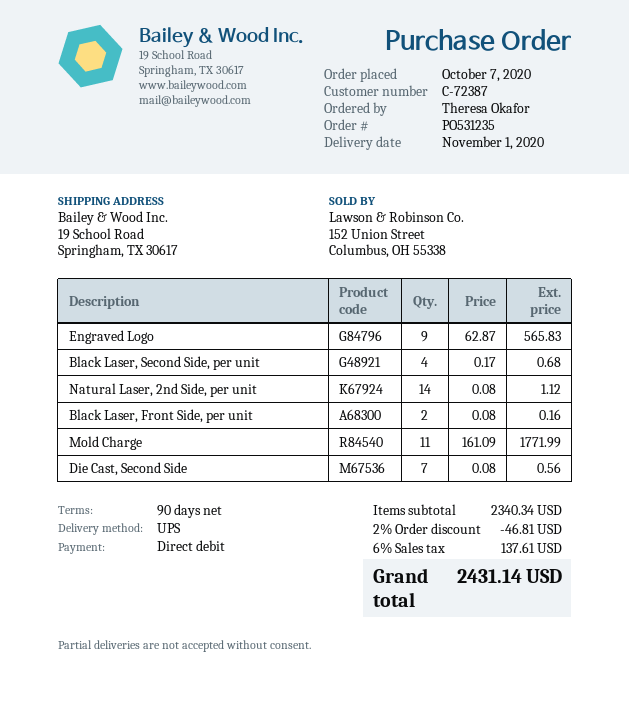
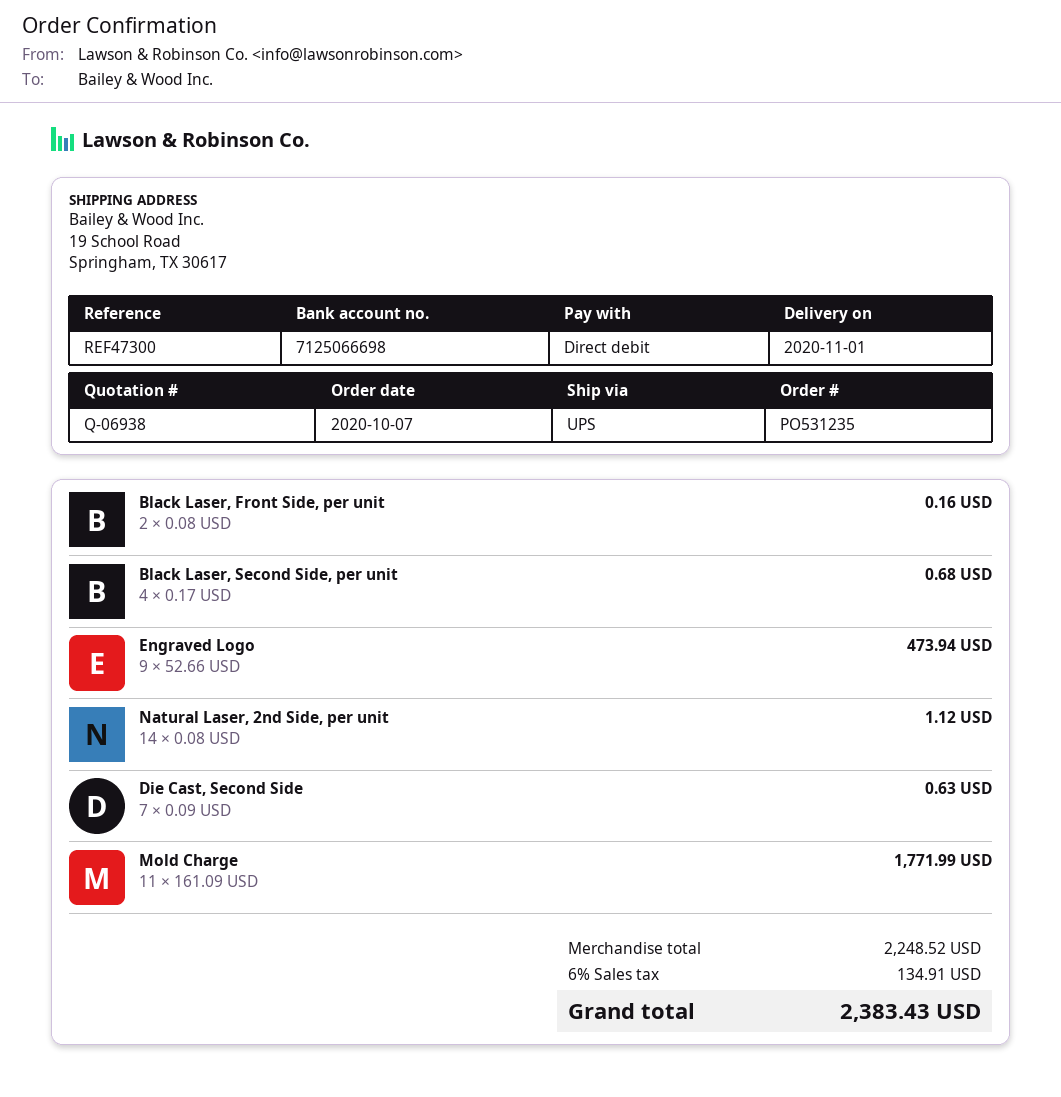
Engraved Logo: 9 x 62.87 = 565.83 -> 9 x 52.66 = 473.94
Die Cast, Second Side: 7 x 0.08 = 0.56 -> 7 x 0.09 = 0.63
subtotal: 2340.34 -> 2248.52
discount: 2% = 46.81 -> none
tax: 6% = 137.61 -> 6% = 134.91
total: 2431.14 -> 2383.43

